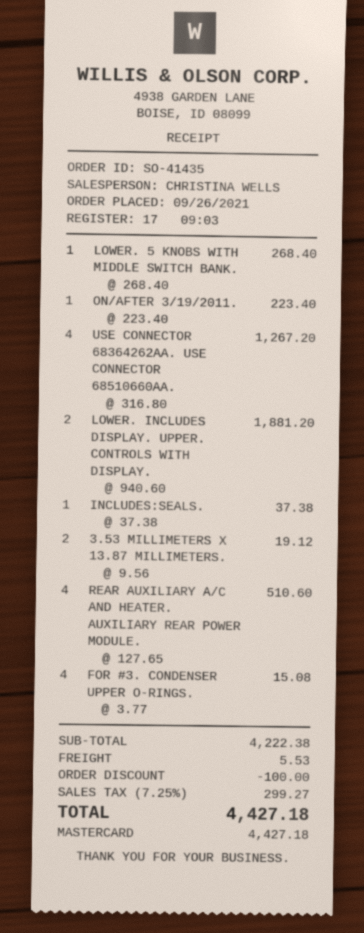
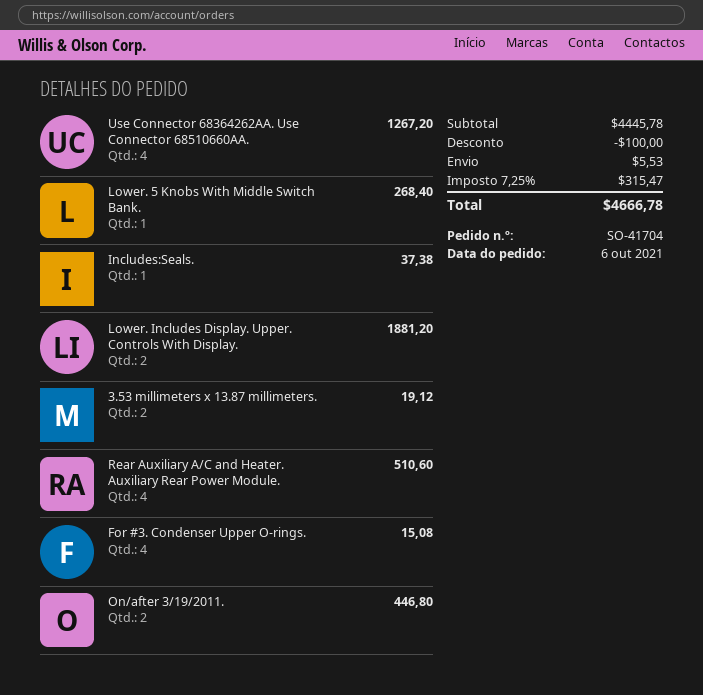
order number: SO-41435 -> SO-41704
order date: 2021-09-26 -> 2021-10-06
ON/AFTER 3/19/2011.: 1 for 223.40 -> 2 for 446.80
subtotal: 4222.38 -> 4445.78
tax: 7.25% = 299.27 -> 7.25% = 315.47
total: 4427.18 -> 4666.78

